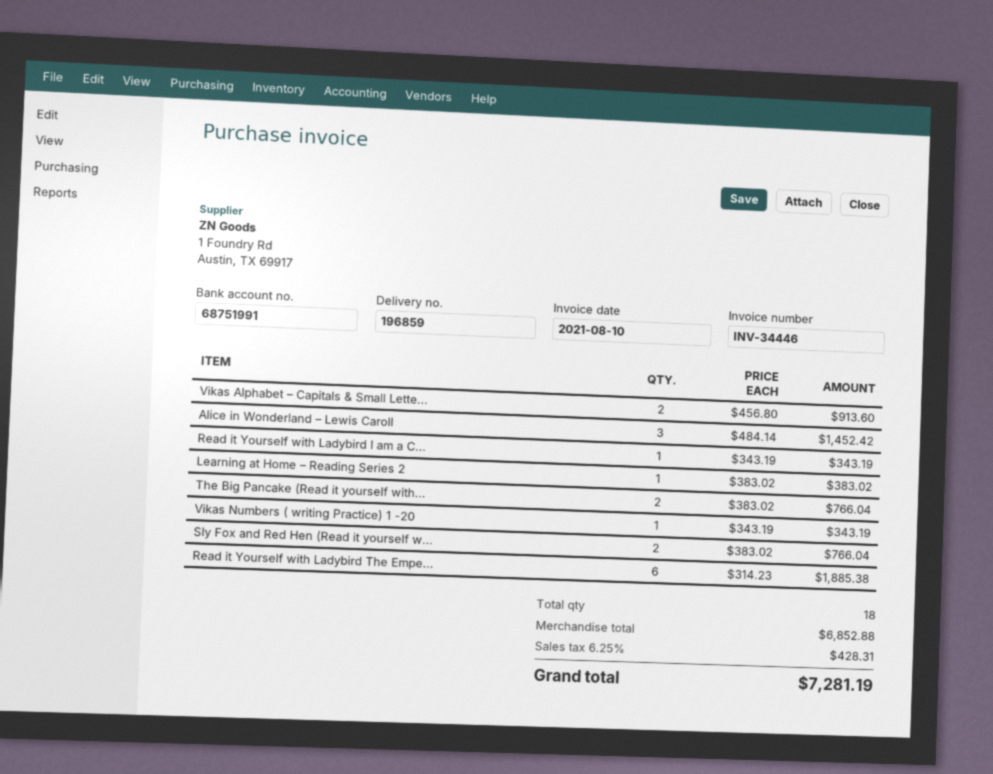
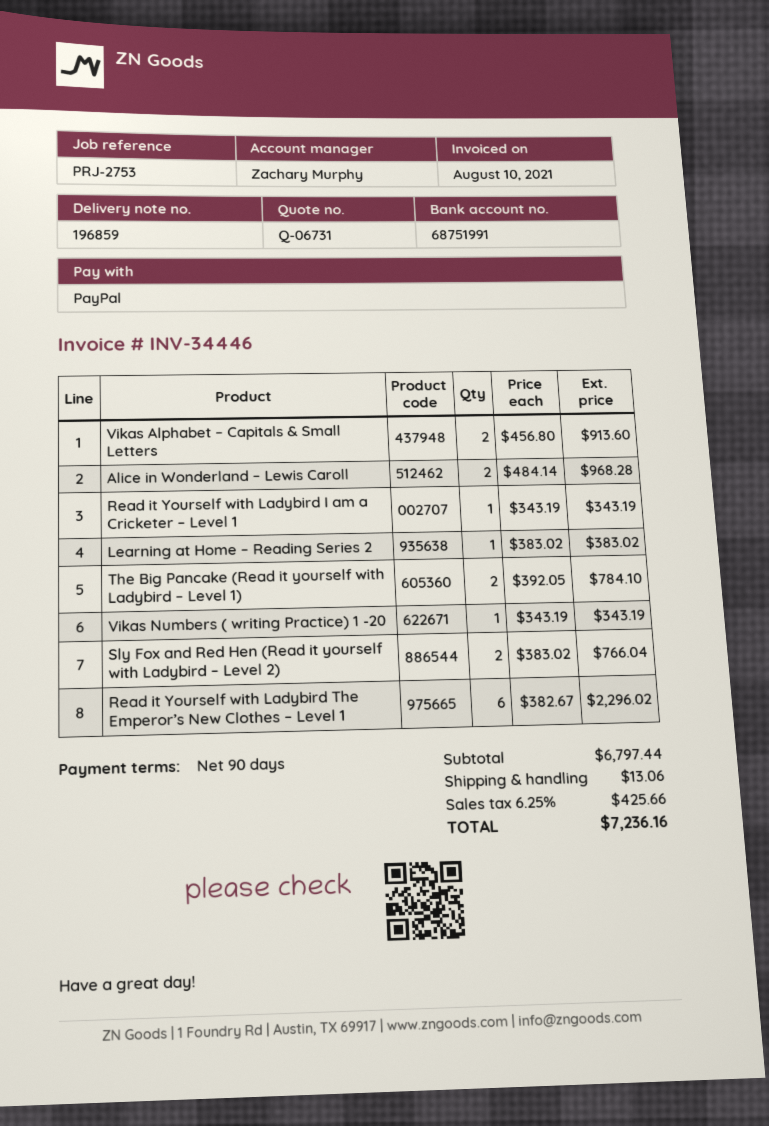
Alice in Wonderland – Lewis Caroll: 3 x 484.14 = 1452.42 -> 2 x 484.14 = 968.28
The Big Pancake (Read it yourself with...: 2 x 383.02 = 766.04 -> 2 x 392.05 = 784.10
Read it Yourself with Ladybird The Empe...: 6 x 314.23 = 1885.38 -> 6 x 382.67 = 2296.02
subtotal: 6852.88 -> 6797.44
shipping: none -> 13.06
tax: 6.25% = 428.31 -> 6.25% = 425.66
total: 7281.19 -> 7236.16

